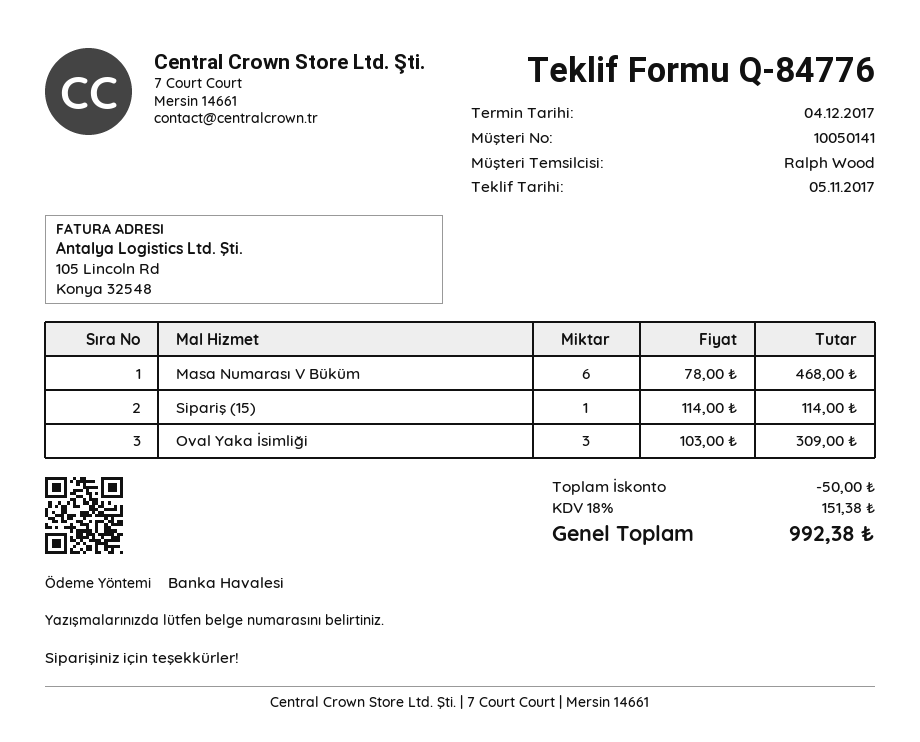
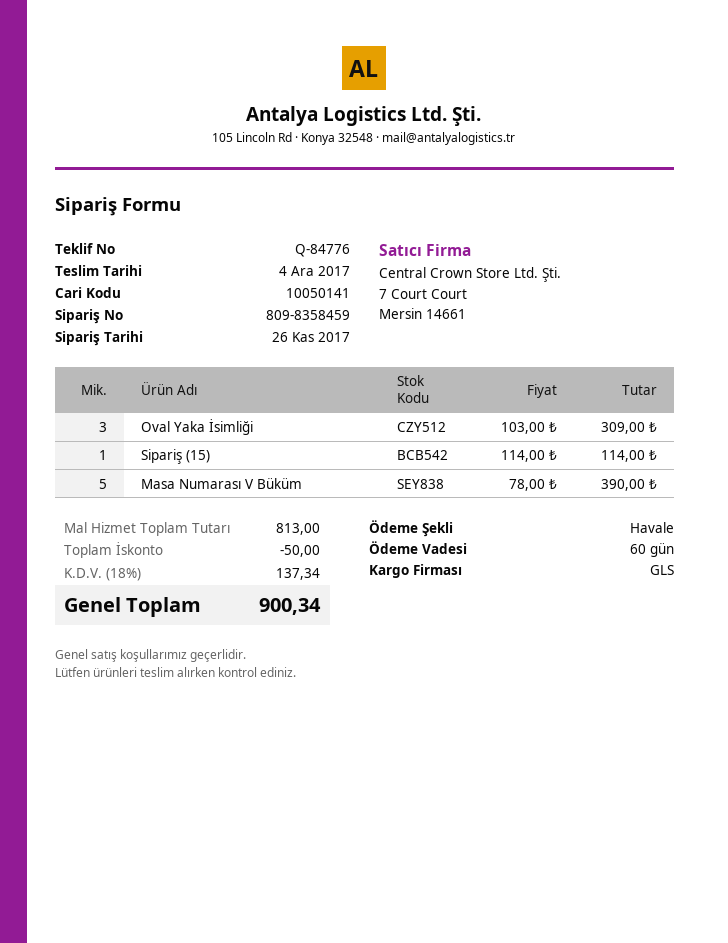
Masa Numarası V Büküm: 6 x 78.00 = 468.00 -> 5 x 78.00 = 390.00
tax: 18% = 151.38 -> 18% = 137.34
total: 992.38 -> 900.34

